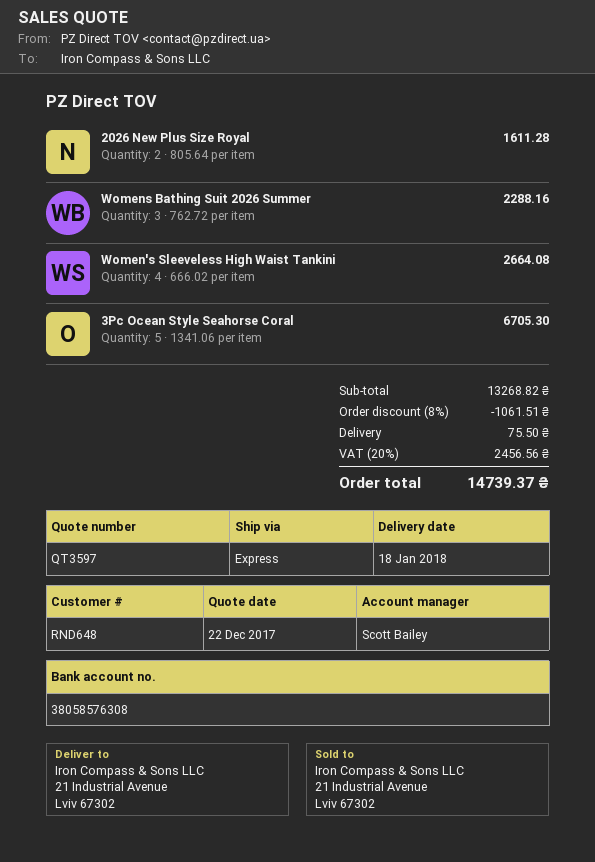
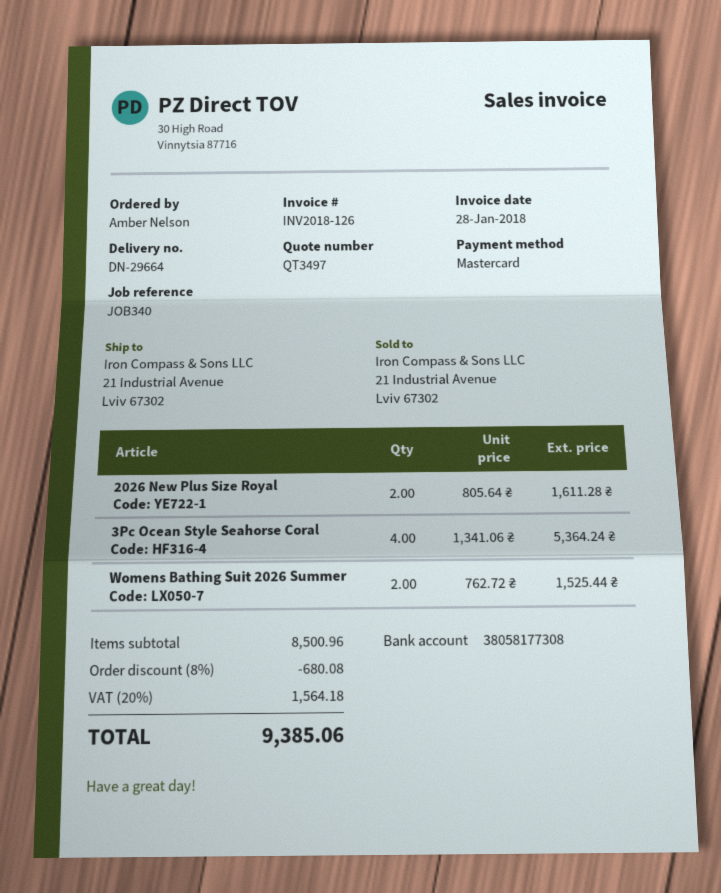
quote number: QT3597 -> QT3497
bank account: 38058576308 -> 38058177308
Womens Bathing Suit 2026 Summer: 3 x 762.72 = 2288.16 -> 2 x 762.72 = 1525.44
Women's Sleeveless High Waist Tankini: 4 x 666.02 = 2664.08 -> none
3Pc Ocean Style Seahorse Coral: 5 x 1341.06 = 6705.30 -> 4 x 1341.06 = 5364.24
subtotal: 13268.82 -> 8500.96
discount: 8% = 1061.51 -> 8% = 680.08
shipping: 75.50 -> none
tax: 20% = 2456.56 -> 20% = 1564.18
total: 14739.37 -> 9385.06

